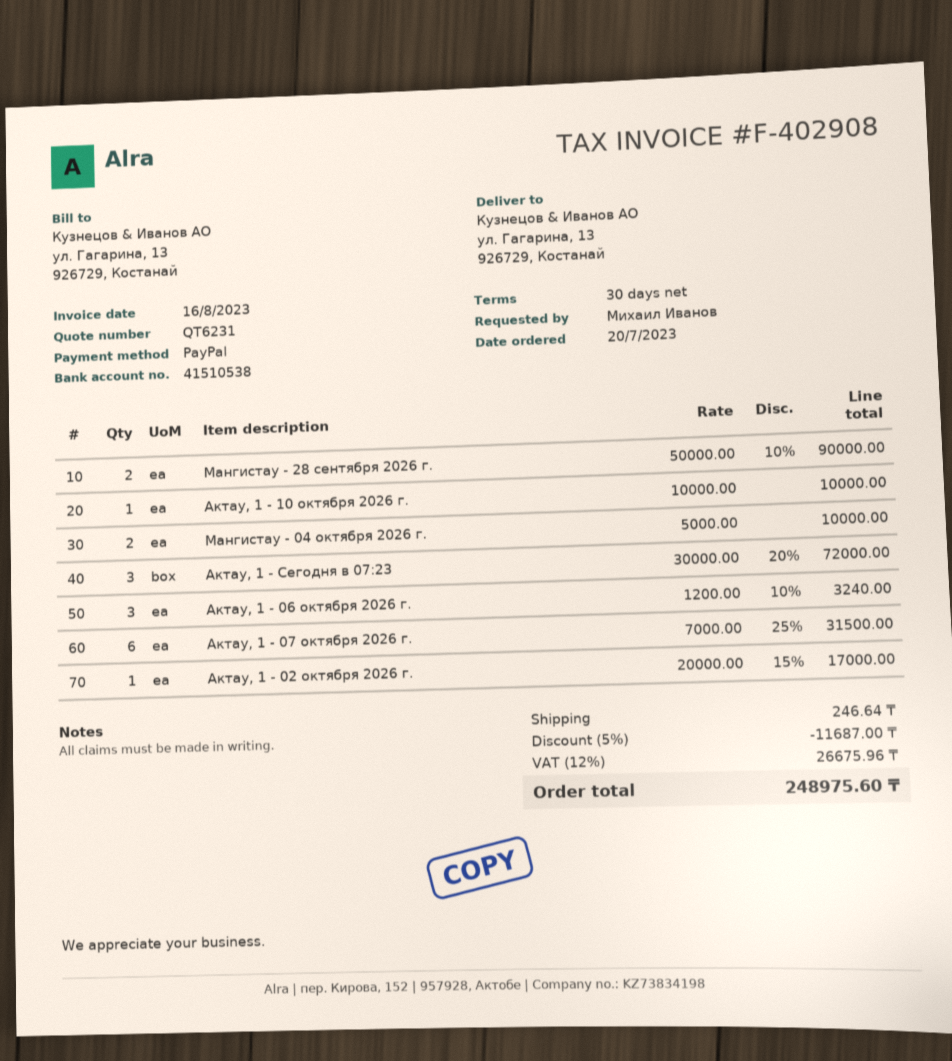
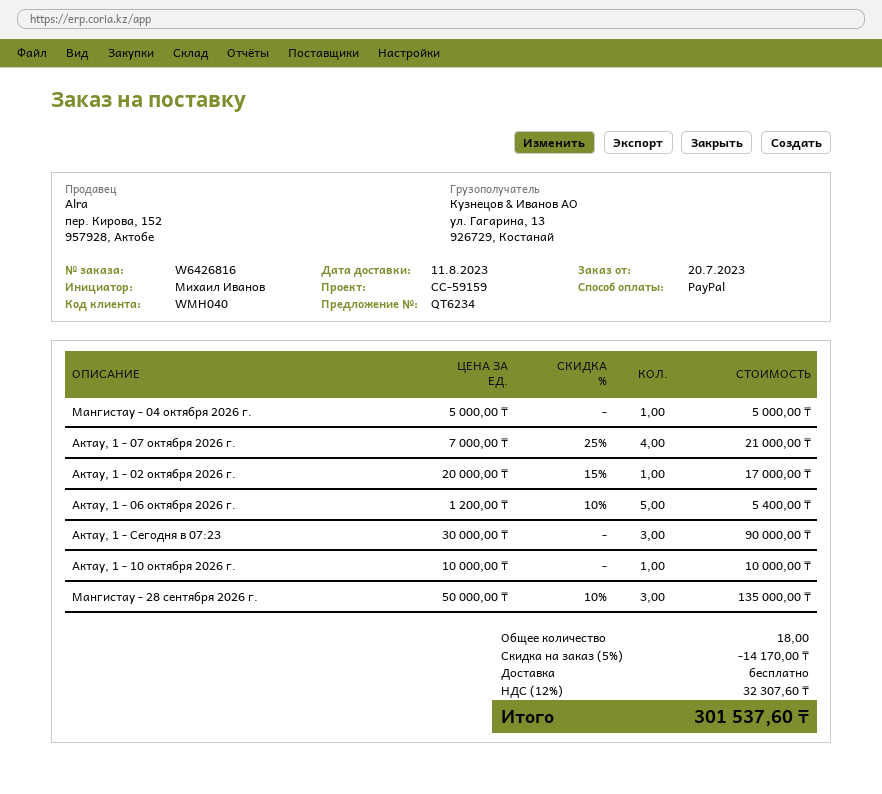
quote number: QT6231 -> QT6234
Мангистау - 28 сентября 2026 г.: 2 x 50000.00 - 10% = 90000.00 -> 3 x 50000.00 - 10% = 135000.00
Мангистау - 04 октября 2026 г.: 2 x 5000.00 = 10000.00 -> 1 x 5000.00 = 5000.00
Актау, 1 - Сегодня в 07:23: 3 x 30000.00 - 20% = 72000.00 -> 3 x 30000.00 = 90000.00
Актау, 1 - 06 октября 2026 г.: 3 x 1200.00 - 10% = 3240.00 -> 5 x 1200.00 - 10% = 5400.00
Актау, 1 - 07 октября 2026 г.: 6 x 7000.00 - 25% = 31500.00 -> 4 x 7000.00 - 25% = 21000.00
discount: 5% = 11687.00 -> 5% = 14170.00
shipping: 246.64 -> 0.00
tax: 12% = 26675.96 -> 12% = 32307.60
total: 248975.60 -> 301537.60

